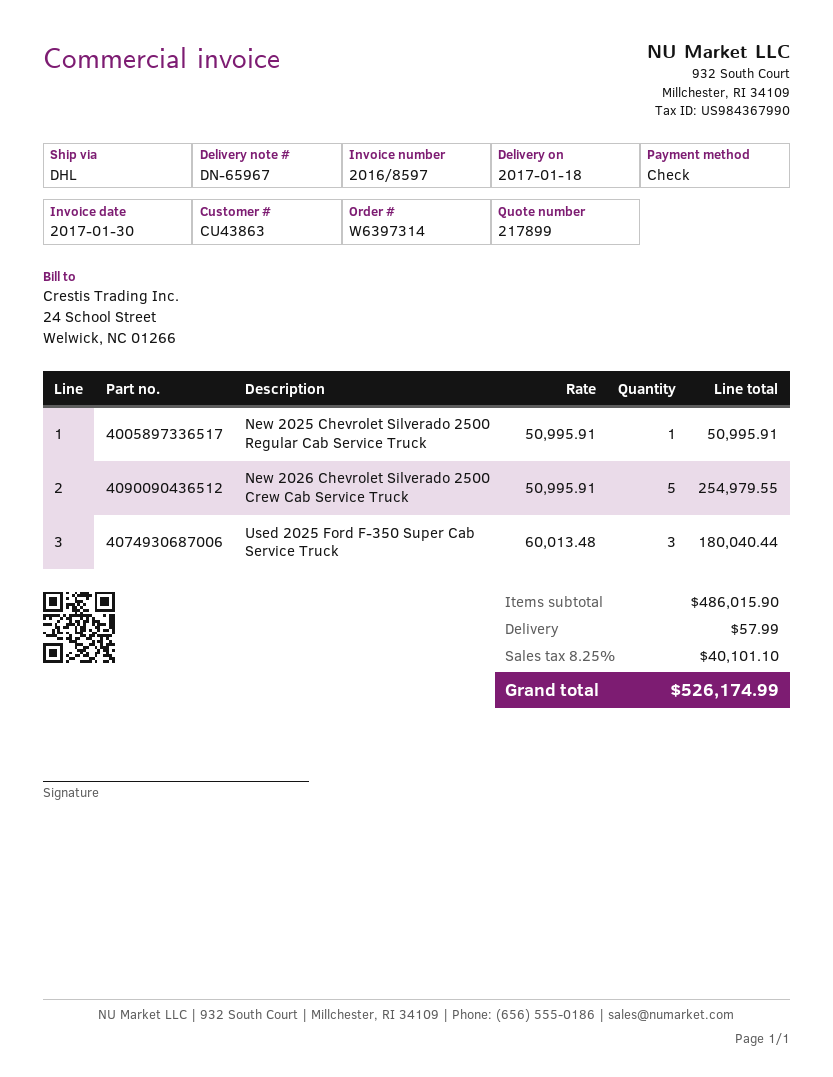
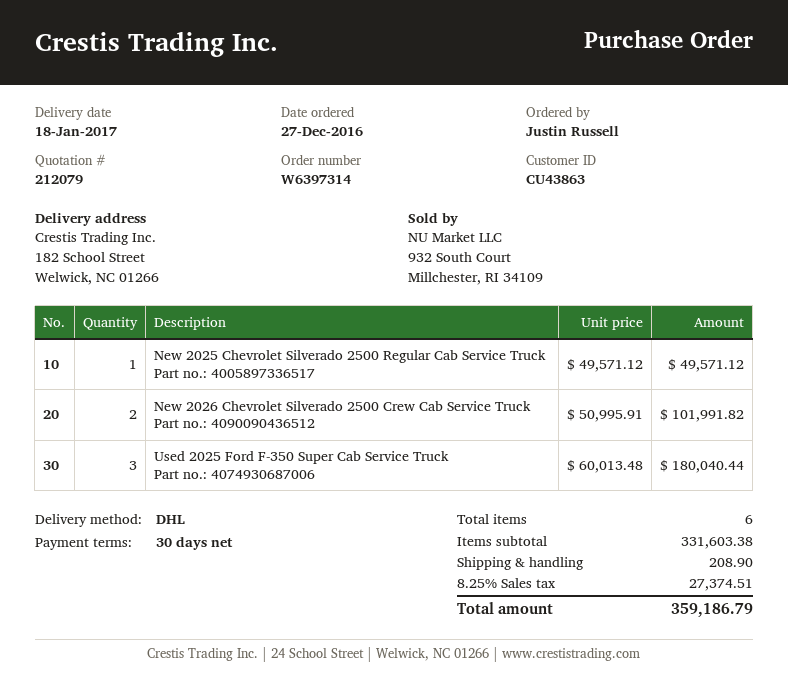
quote number: 217899 -> 212079
New 2025 Chevrolet Silverado 2500 Regular Cab Service Truck: 1 x 50995.91 = 50995.91 -> 1 x 49571.12 = 49571.12
New 2026 Chevrolet Silverado 2500 Crew Cab Service Truck: 5 x 50995.91 = 254979.55 -> 2 x 50995.91 = 101991.82
subtotal: 486015.90 -> 331603.38
shipping: 57.99 -> 208.90
tax: 8.25% = 40101.10 -> 8.25% = 27374.51
total: 526174.99 -> 359186.79

